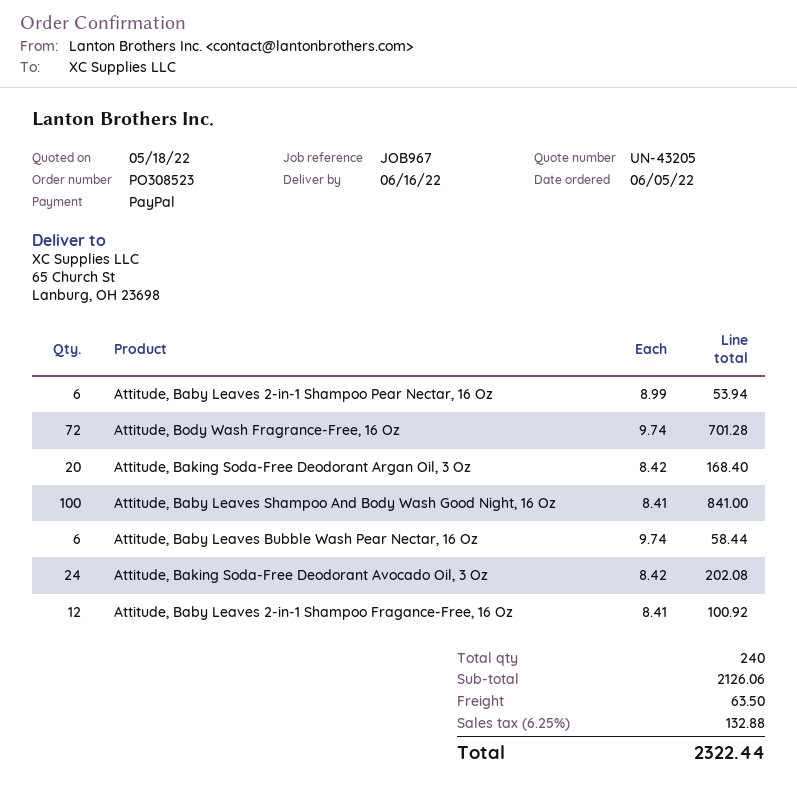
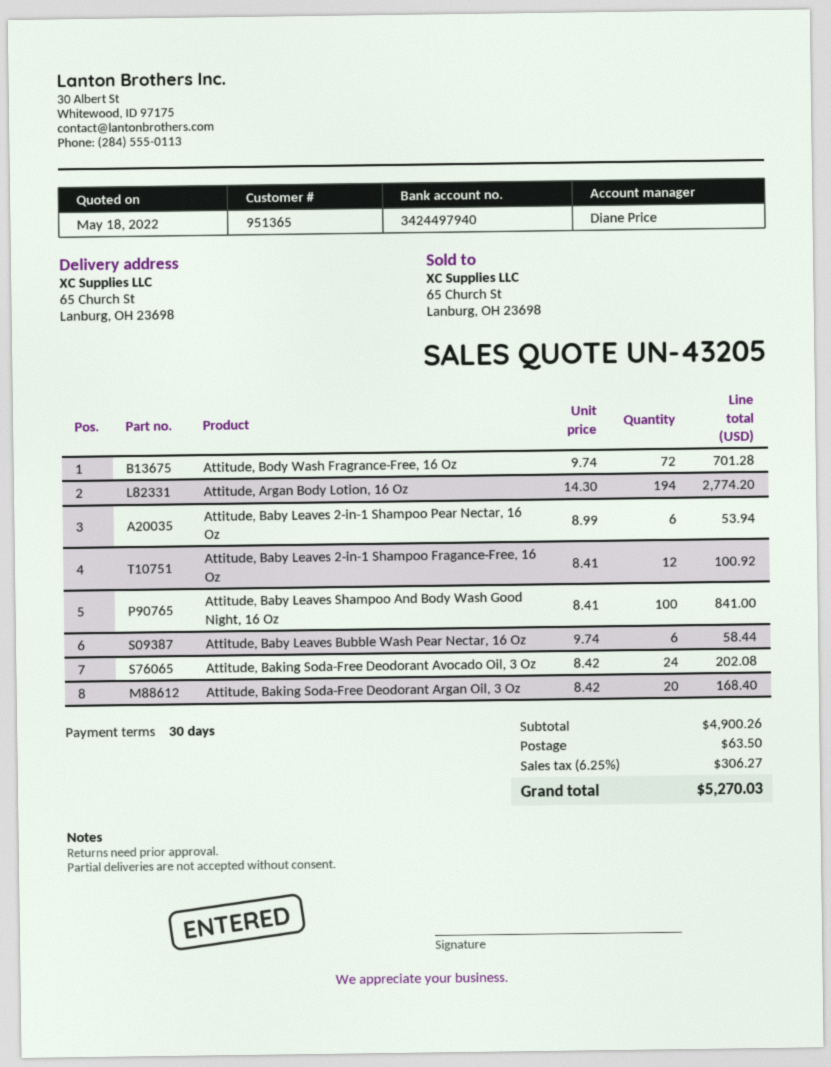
Attitude, Argan Body Lotion, 16 Oz: none -> 194 x 14.30 = 2774.20
subtotal: 2126.06 -> 4900.26
tax: 6.25% = 132.88 -> 6.25% = 306.27
total: 2322.44 -> 5270.03

